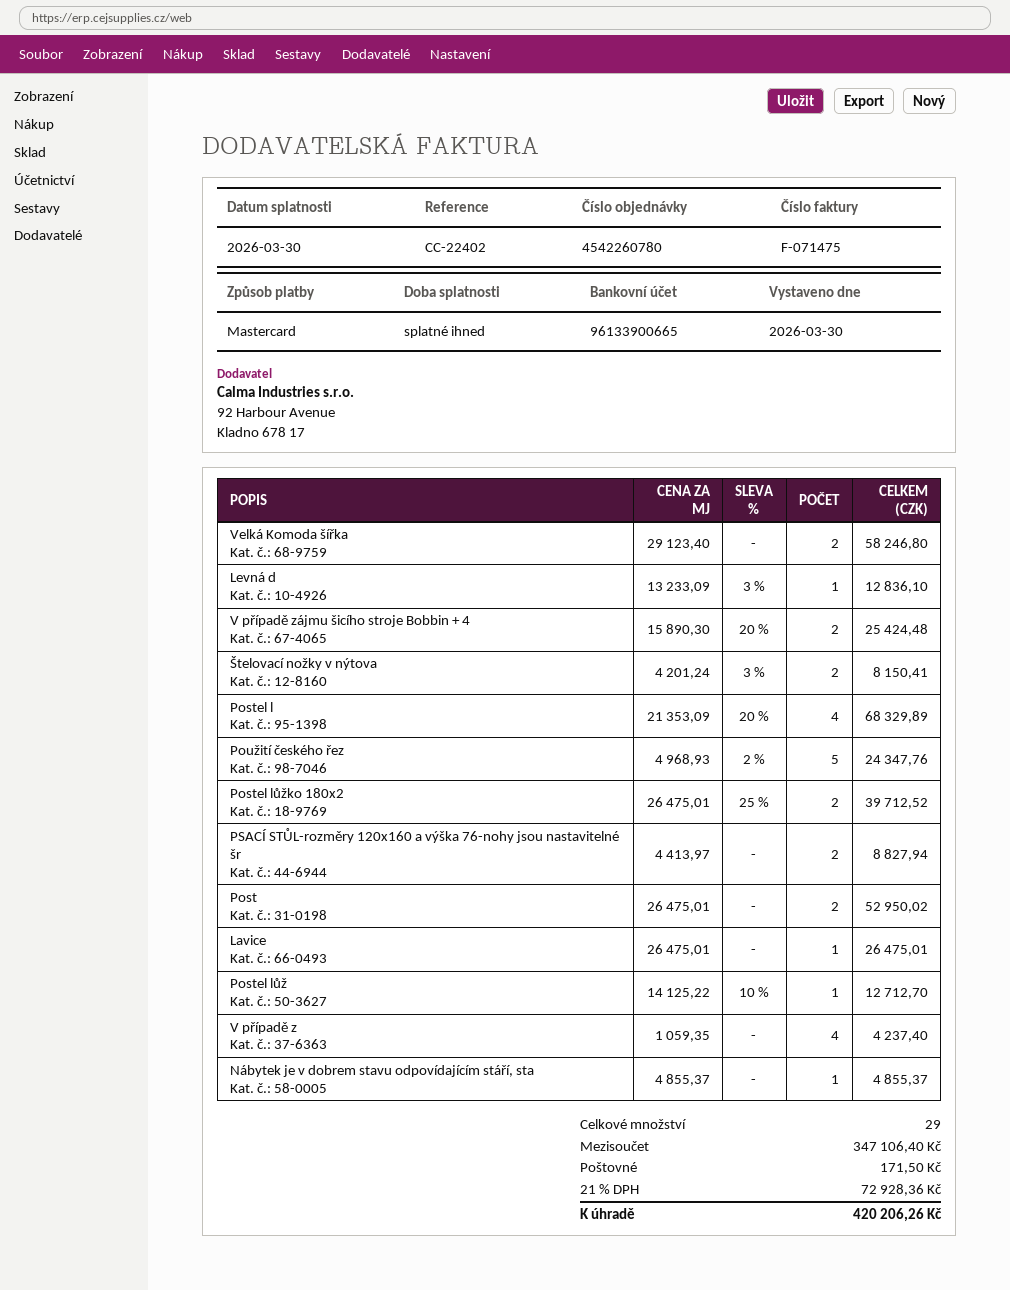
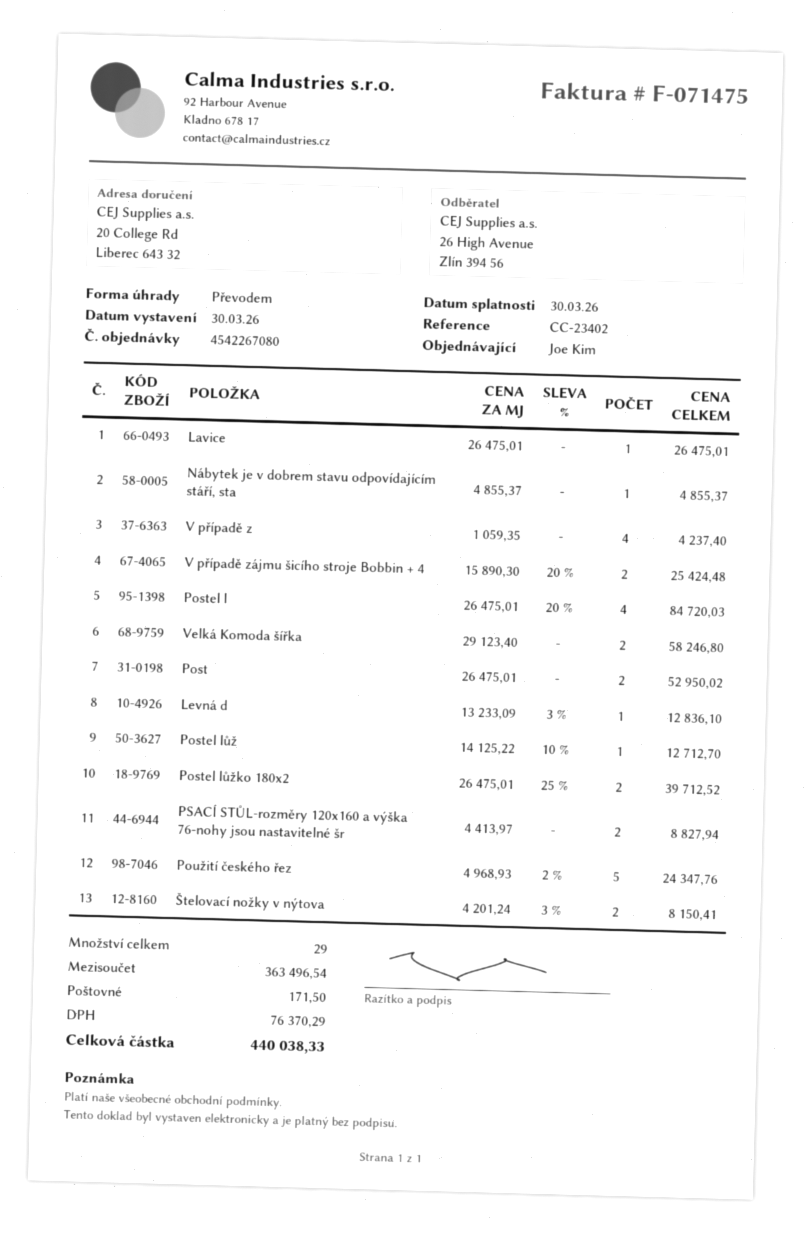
order number: 4542260780 -> 4542267080
reference: CC-22402 -> CC-23402
payment method: Mastercard -> bank transfer
Postel l: 4 x 21353.09 - 20% = 68329.89 -> 4 x 26475.01 - 20% = 84720.03
subtotal: 347106.40 -> 363496.54
tax: 72928.36 -> 76370.29
total: 420206.26 -> 440038.33

